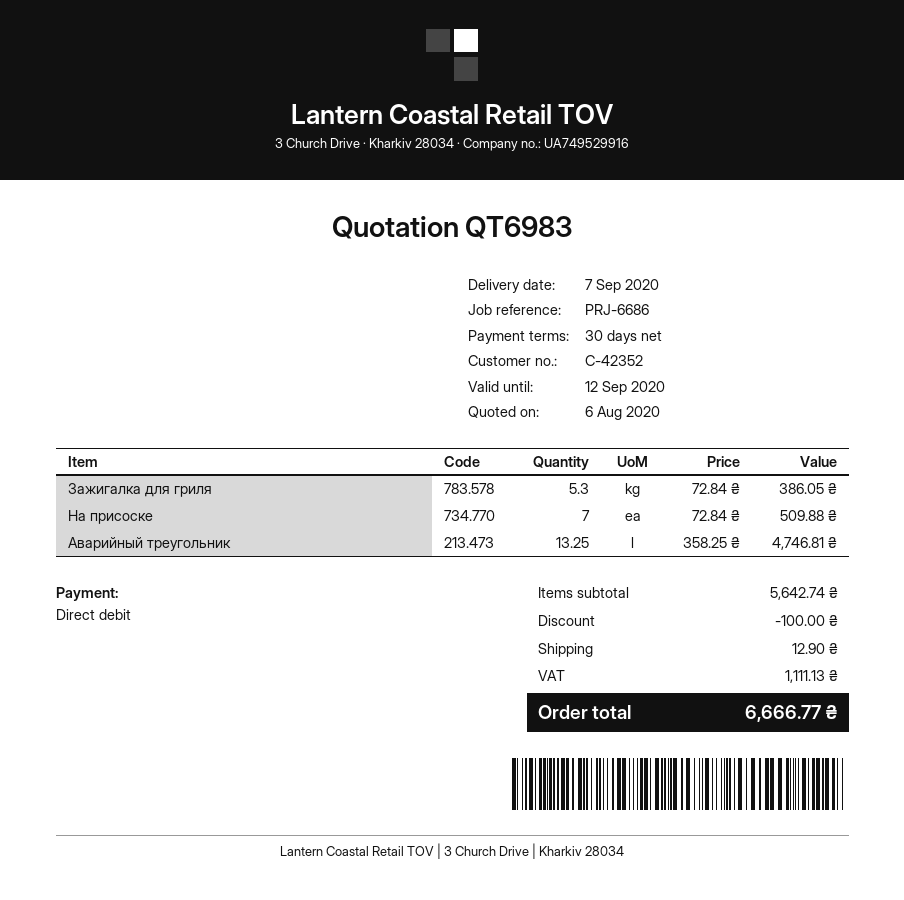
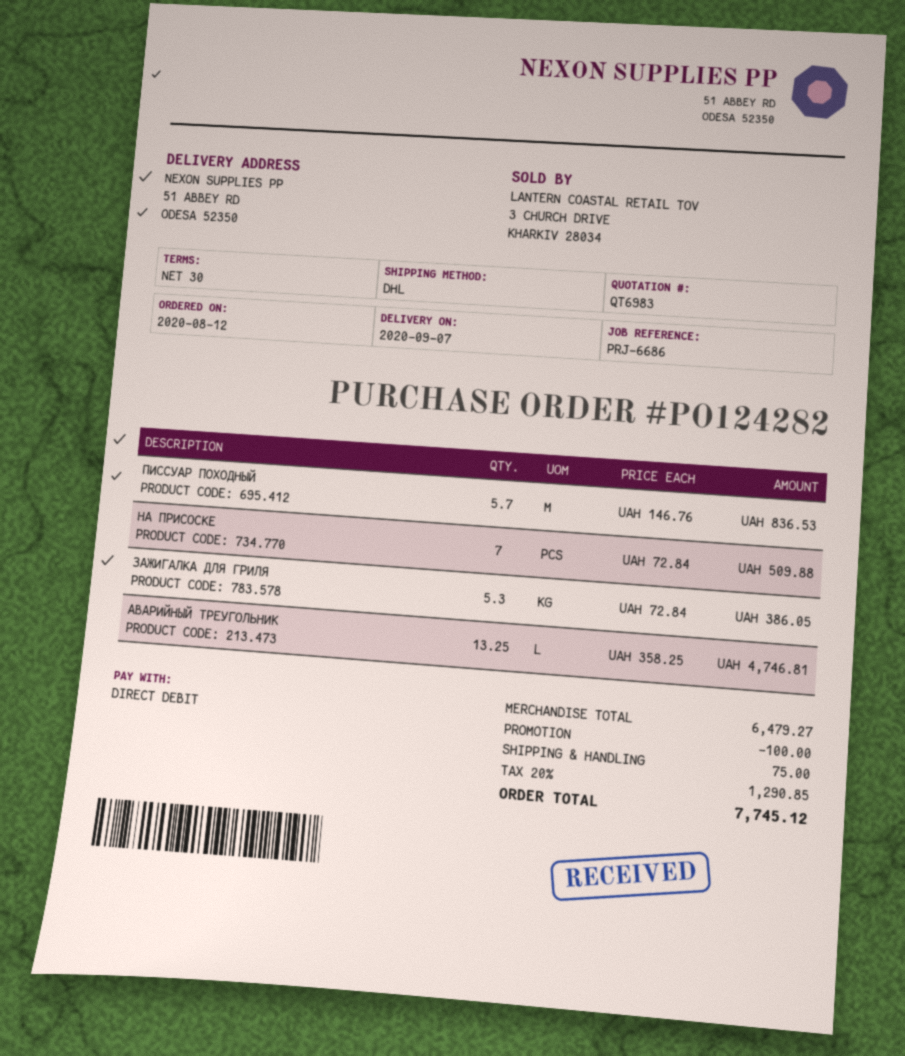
ПИССУАР ПОХОДНЫЙ: none -> 5.7 x 146.76 = 836.53
subtotal: 5642.74 -> 6479.27
shipping: 12.90 -> 75.00
tax: 1111.13 -> 1290.85
total: 6666.77 -> 7745.12

